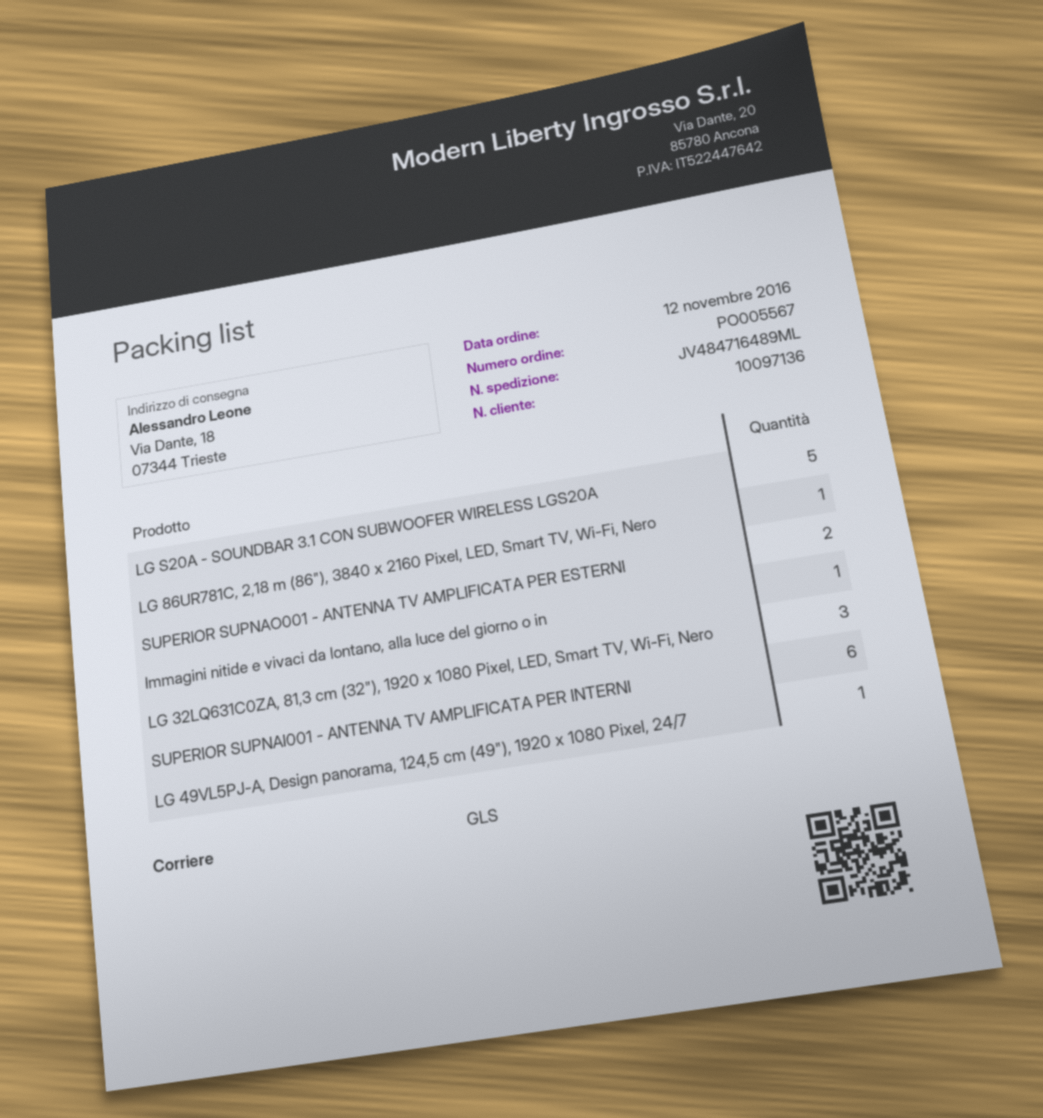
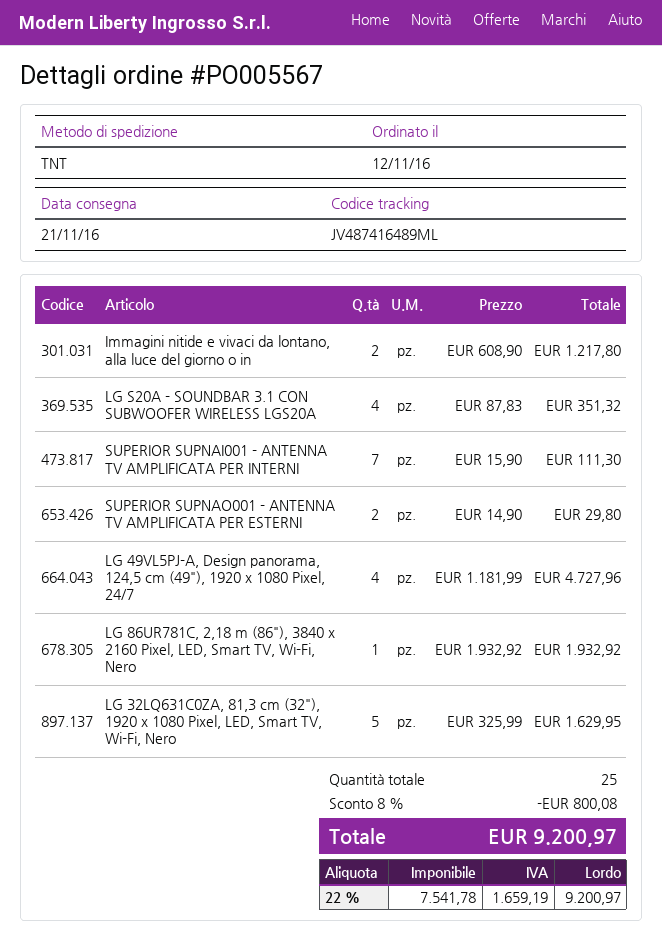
shipping method: GLS -> TNT
tracking number: JV484716489ML -> JV487416489ML
LG S20A - SOUNDBAR 3.1 CON SUBWOOFER WIRELESS LGS20A: 5 -> 4
Immagini nitide e vivaci da lontano, alla luce del giorno o in: 1 -> 2
LG 32LQ631C0ZA, 81,3 cm (32"), 1920 x 1080 Pixel, LED, Smart TV, Wi-Fi, Nero: 3 -> 5
SUPERIOR SUPNAI001 - ANTENNA TV AMPLIFICATA PER INTERNI: 6 -> 7
LG 49VL5PJ-A, Design panorama, 124,5 cm (49"), 1920 x 1080 Pixel, 24/7: 1 -> 4

